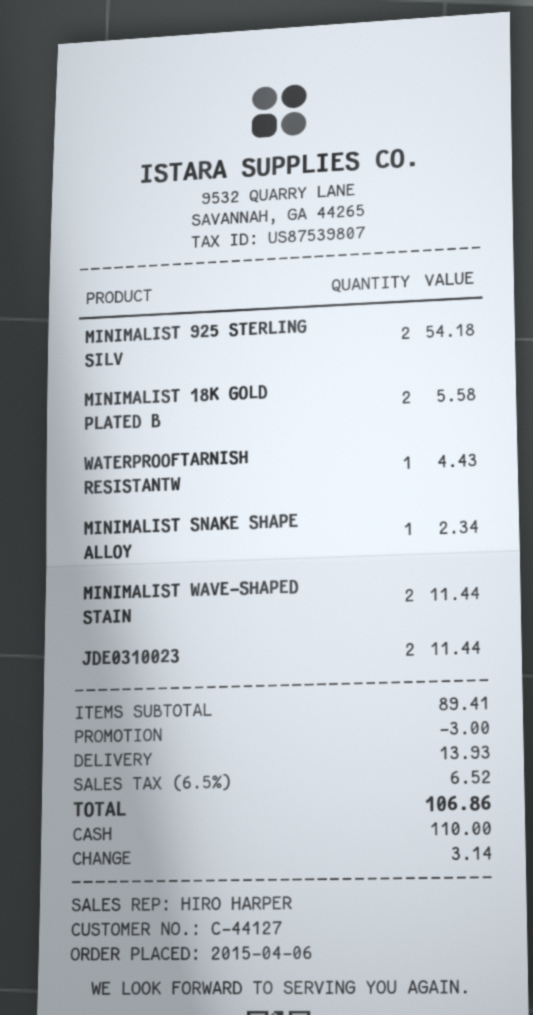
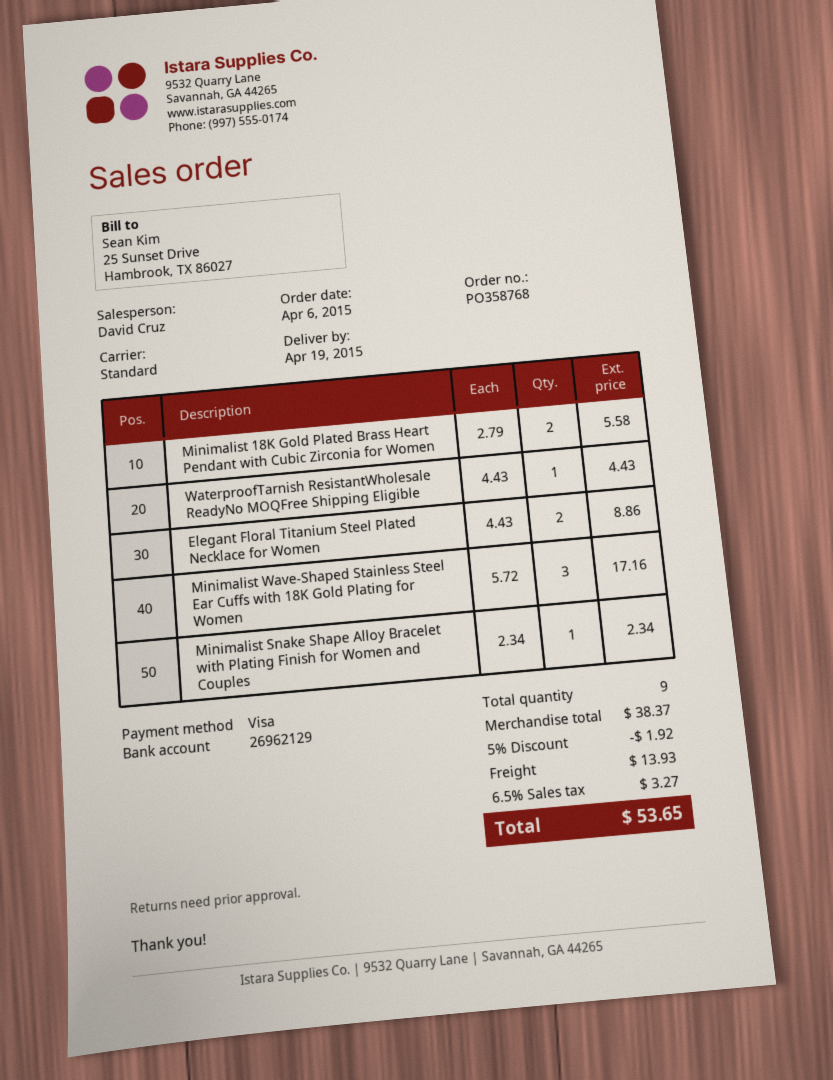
sales rep: HIRO HARPER -> David Cruz
payment method: cash -> Visa
MINIMALIST 925 STERLING SILV: 2 for 54.18 -> none
MINIMALIST WAVE-SHAPED STAIN: 2 for 11.44 -> 3 for 17.16
JDE0310023: 2 for 11.44 -> none
Elegant Floral Titanium Steel Plated Necklace for Women: none -> 2 for 8.86
subtotal: 89.41 -> 38.37
discount: 3.00 -> 1.92
tax: 6.5% = 6.52 -> 6.5% = 3.27
total: 106.86 -> 53.65

